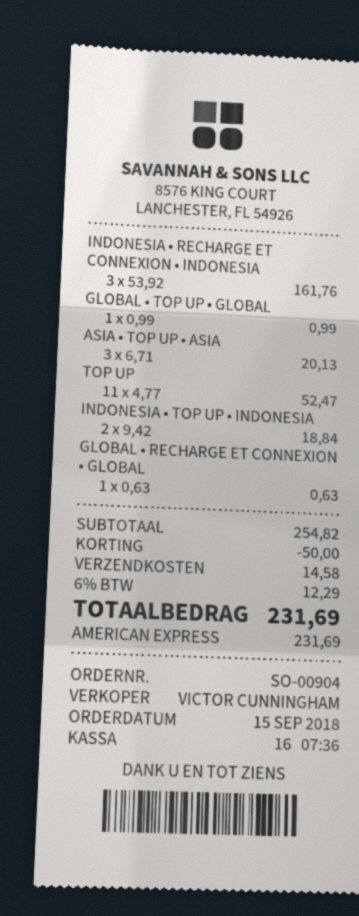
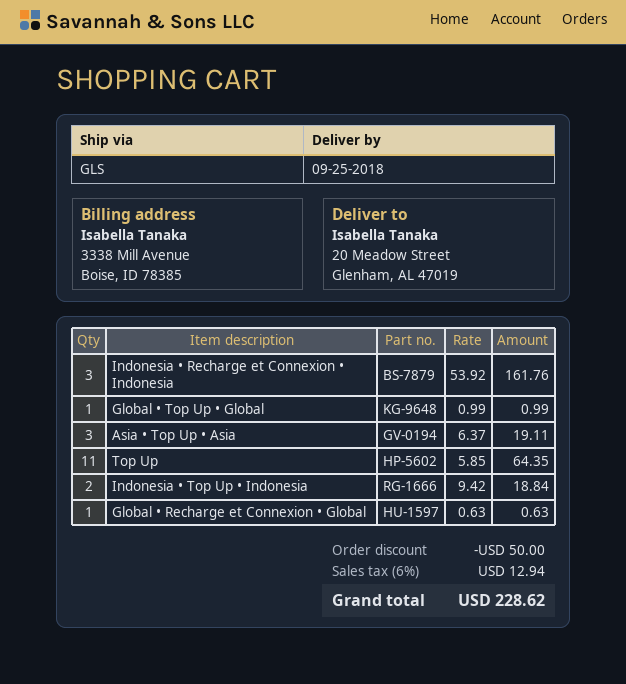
ASIA • TOP UP • ASIA: 3 x 6.71 = 20.13 -> 3 x 6.37 = 19.11
TOP UP: 11 x 4.77 = 52.47 -> 11 x 5.85 = 64.35
shipping: 14.58 -> none
tax: 6% = 12.29 -> 6% = 12.94
total: 231.69 -> 228.62

